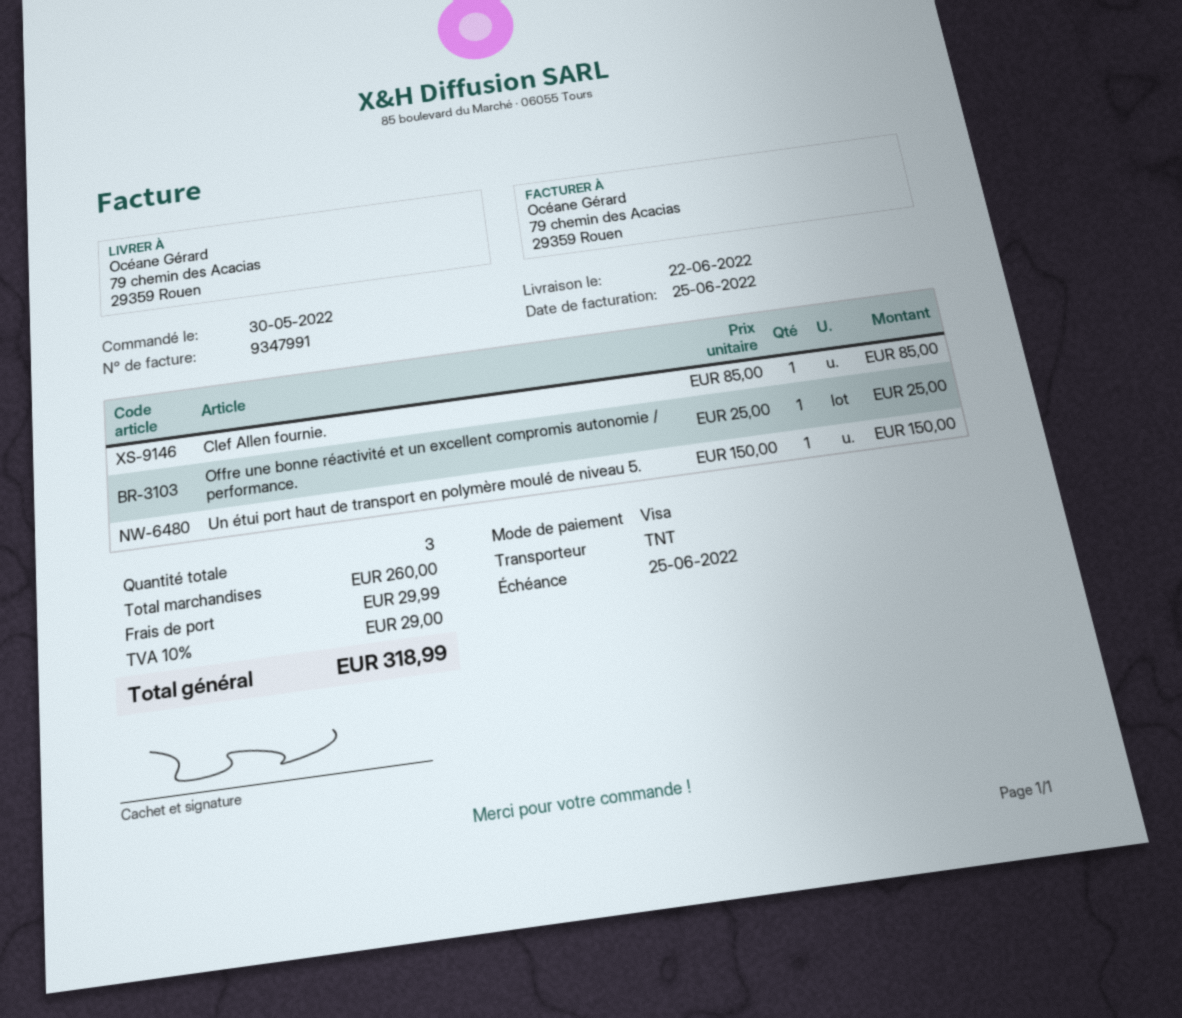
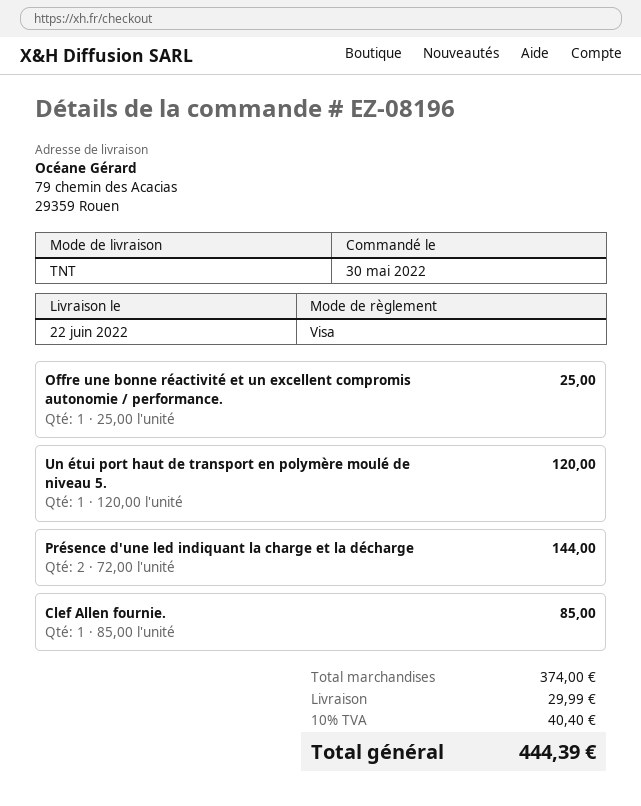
Un étui port haut de transport en polymère moulé de niveau 5.: 1 x 150.00 = 150.00 -> 1 x 120.00 = 120.00
Présence d'une led indiquant la charge et la décharge: none -> 2 x 72.00 = 144.00
subtotal: 260.00 -> 374.00
tax: 10% = 29.00 -> 10% = 40.40
total: 318.99 -> 444.39

